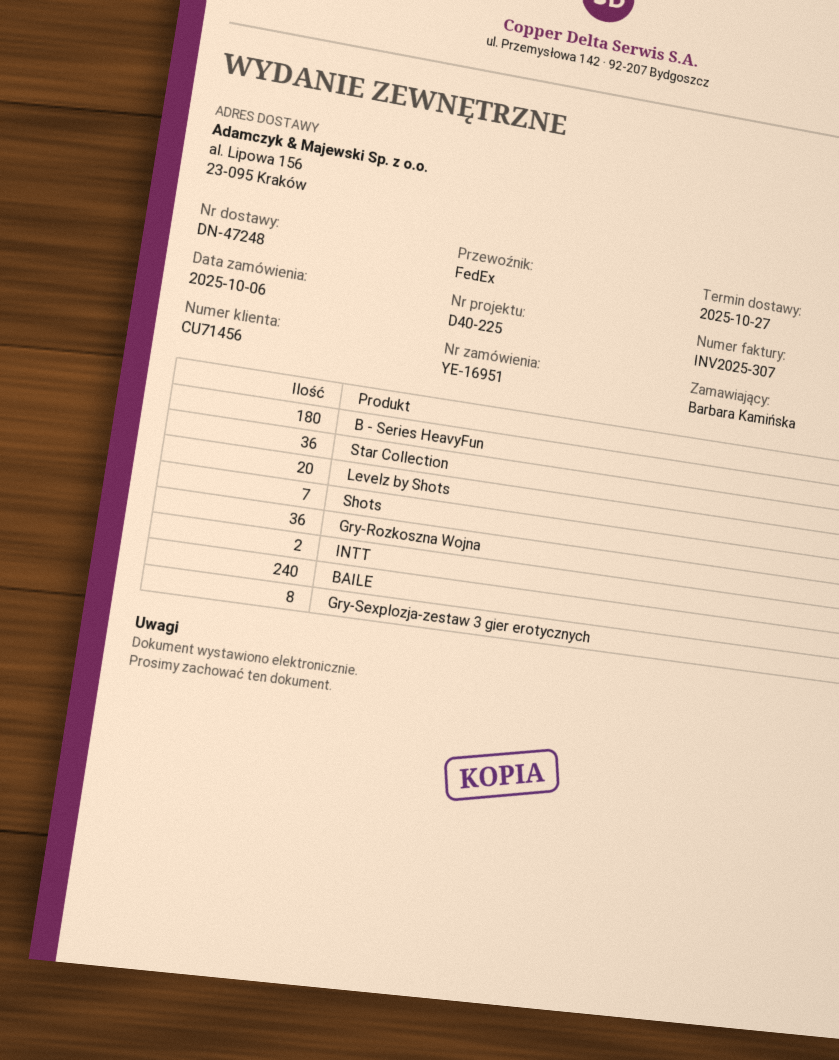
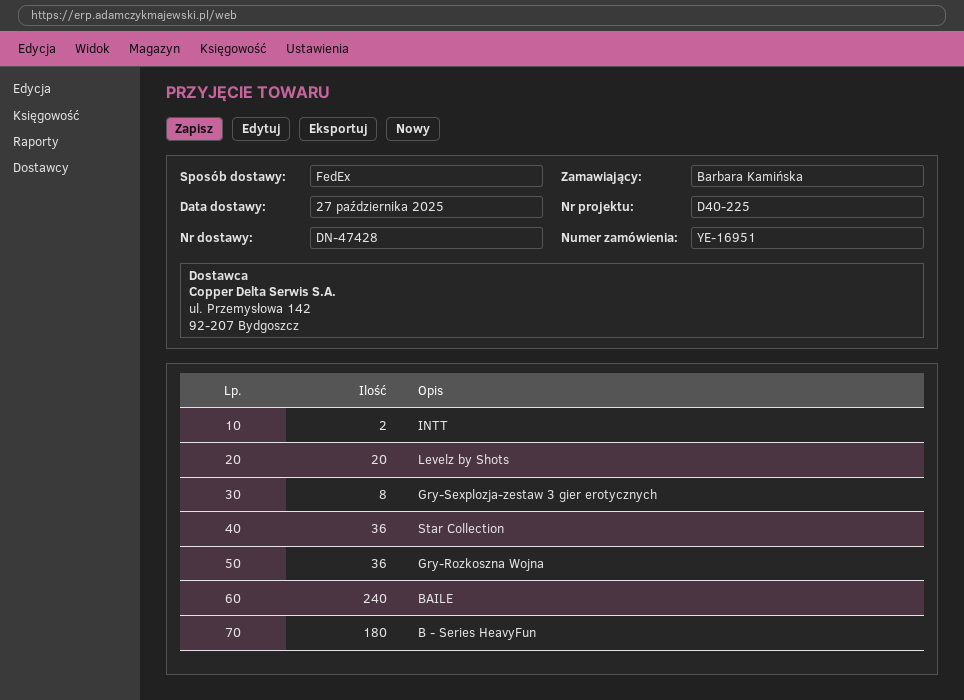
delivery note number: DN-47248 -> DN-47428
Shots: 7 -> none

